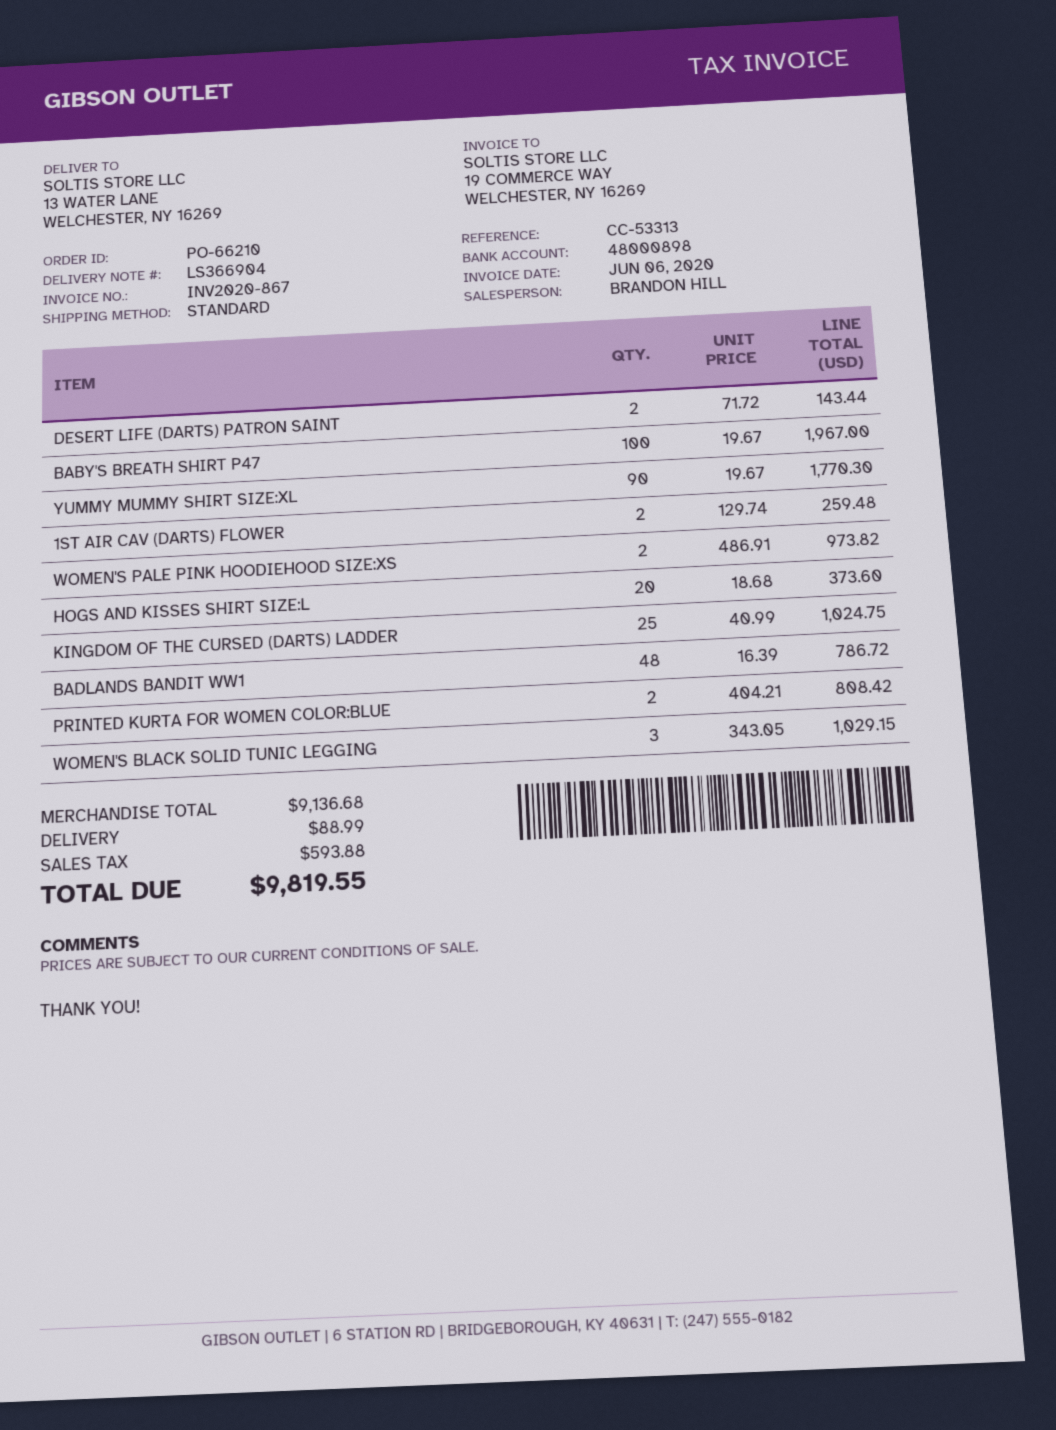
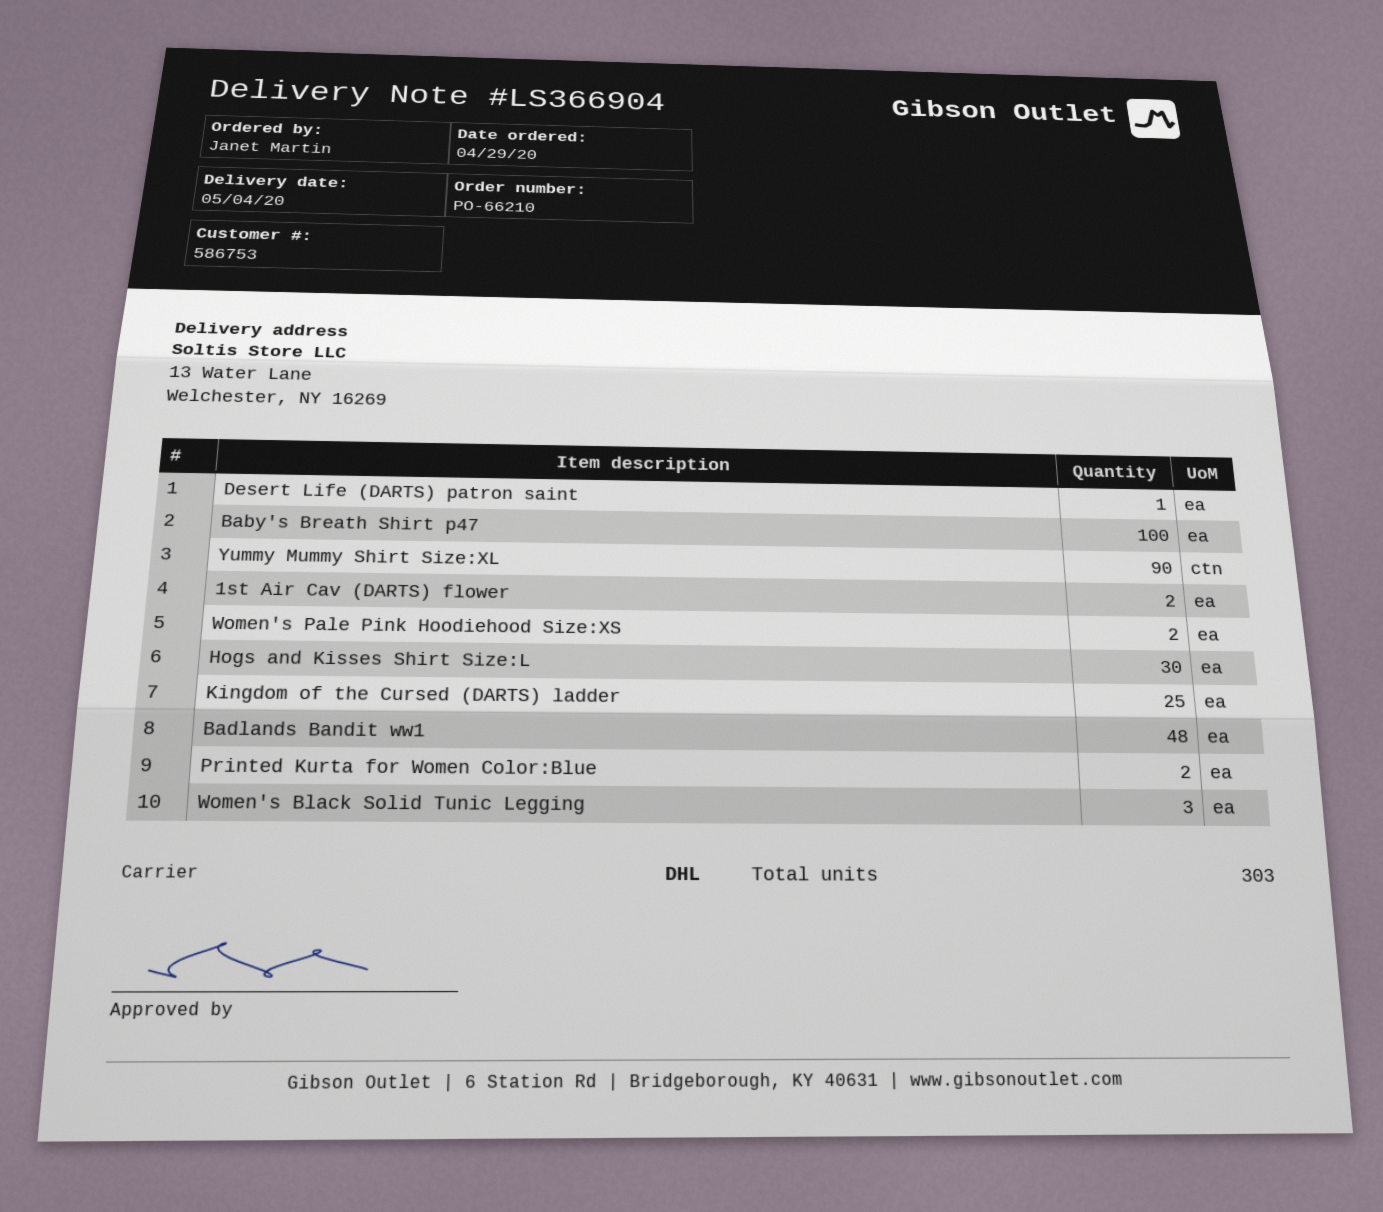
shipping method: standard -> DHL
DESERT LIFE (DARTS) PATRON SAINT: 2 -> 1
HOGS AND KISSES SHIRT SIZE:L: 20 -> 30

